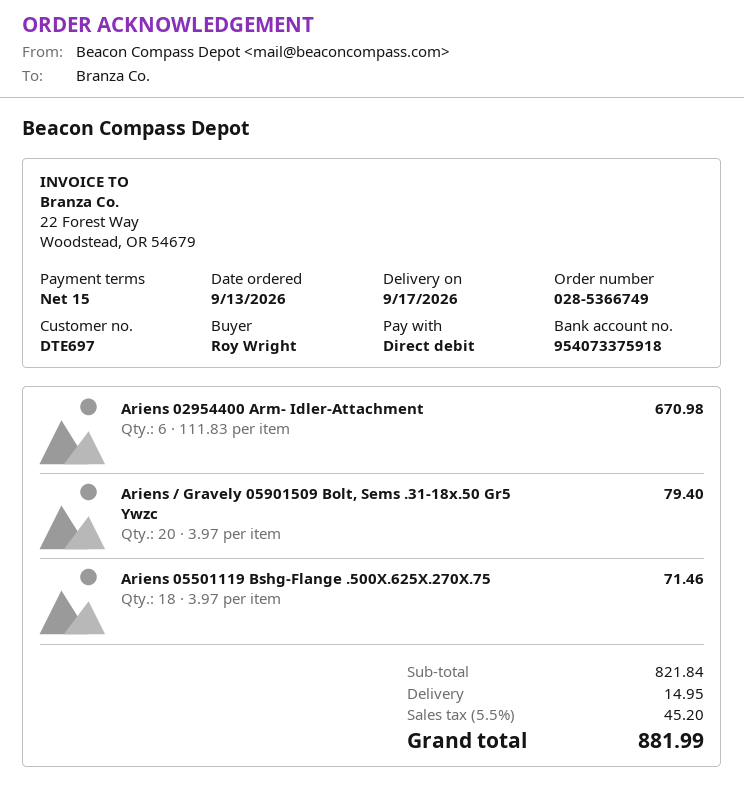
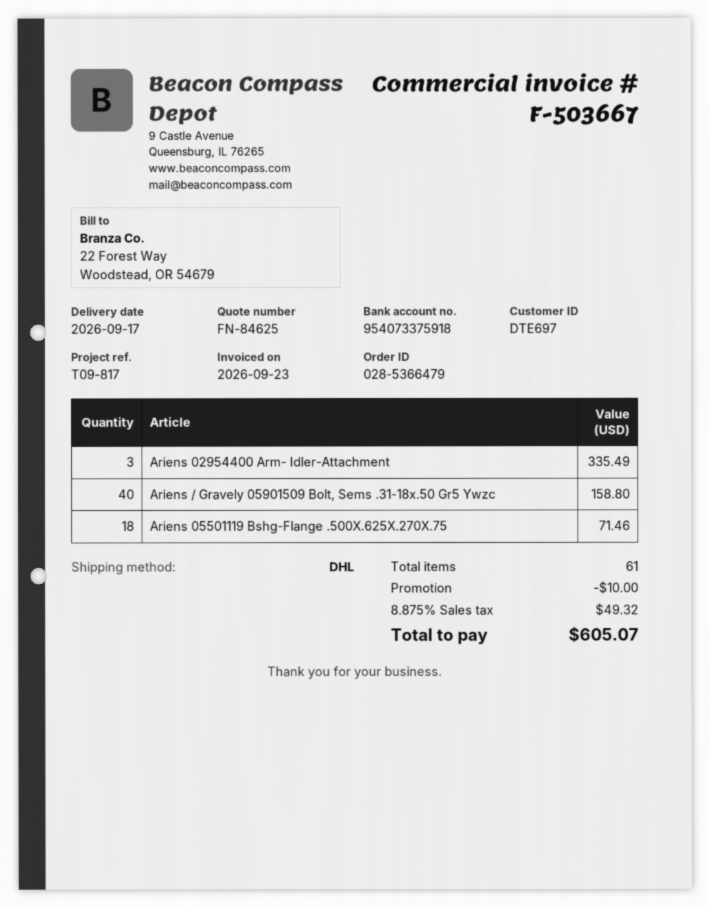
order number: 028-5366749 -> 028-5366479
Ariens 02954400 Arm- Idler-Attachment: 6 for 670.98 -> 3 for 335.49
Ariens / Gravely 05901509 Bolt, Sems .31-18x.50 Gr5 Ywzc: 20 for 79.40 -> 40 for 158.80
discount: none -> 10.00
shipping: 14.95 -> none
tax: 5.5% = 45.20 -> 8.875% = 49.32
total: 881.99 -> 605.07

